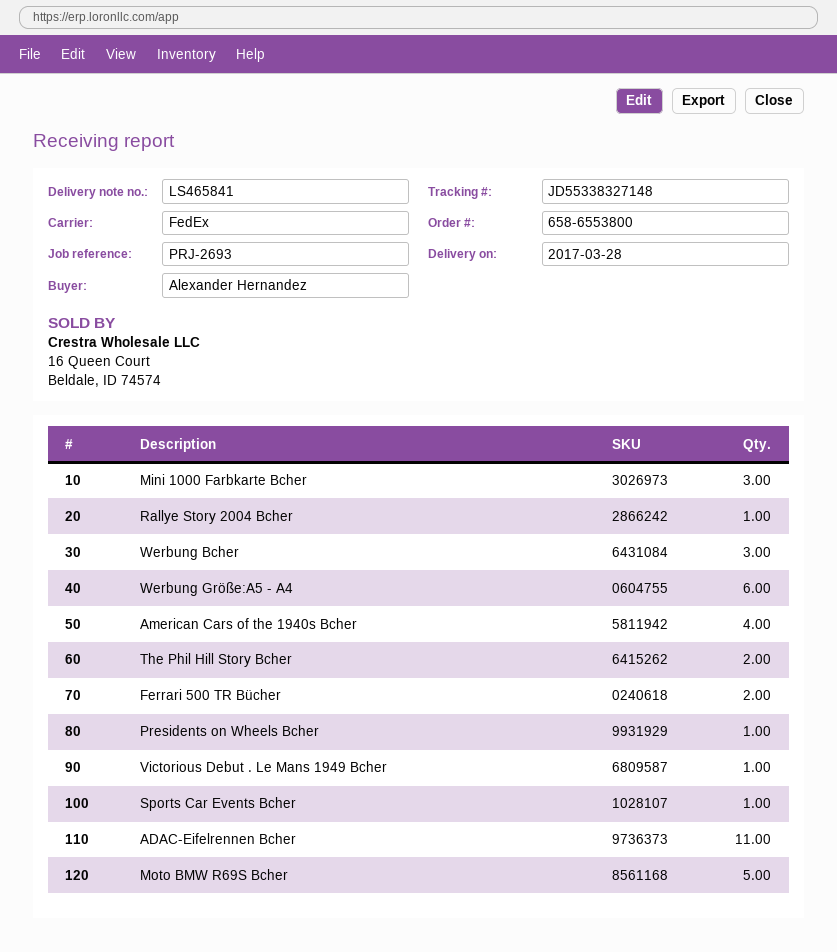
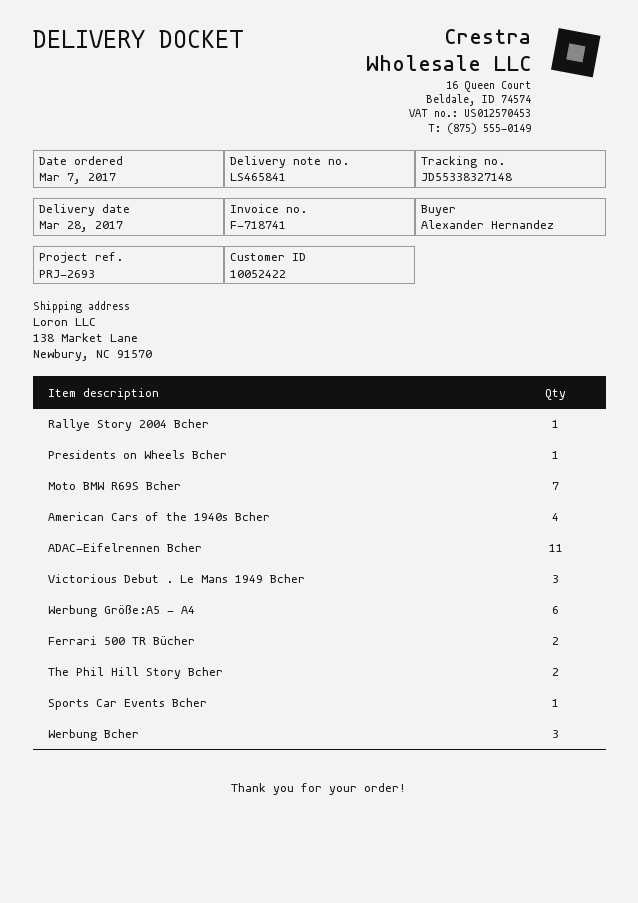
Mini 1000 Farbkarte Bcher: 3 -> none
Victorious Debut . Le Mans 1949 Bcher: 1 -> 3
Moto BMW R69S Bcher: 5 -> 7

